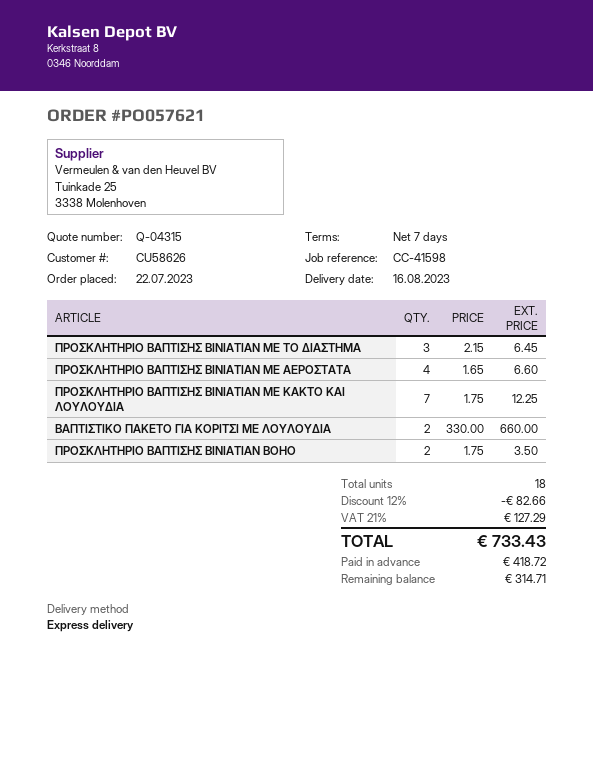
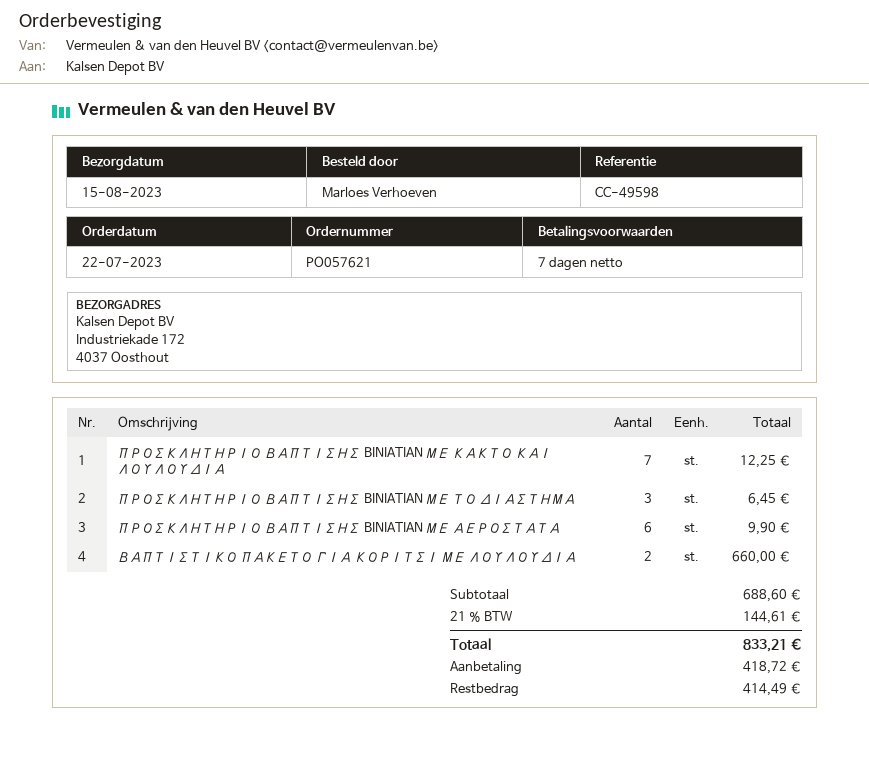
delivery date: 2023-08-16 -> 2023-08-15
reference: CC-41598 -> CC-49598
ΠΡΟΣΚΛΗΤΗΡΙΟ ΒΑΠΤΙΣΗΣ BINIATIAN ΜΕ ΑΕΡΟΣΤΑΤΑ: 4 for 6.60 -> 6 for 9.90
ΠΡΟΣΚΛΗΤΗΡΙΟ ΒΑΠΤΙΣΗΣ BINIATIAN BOHO: 2 for 3.50 -> none
discount: 12% = 82.66 -> none
tax: 21% = 127.29 -> 21% = 144.61
total: 733.43 -> 833.21
balance: 314.71 -> 414.49

